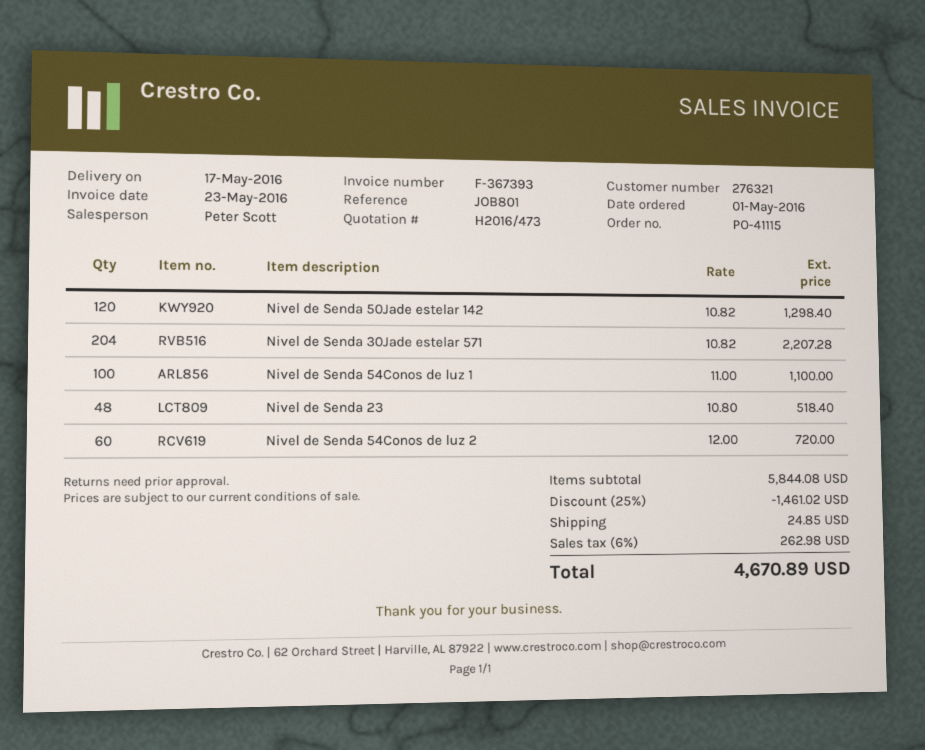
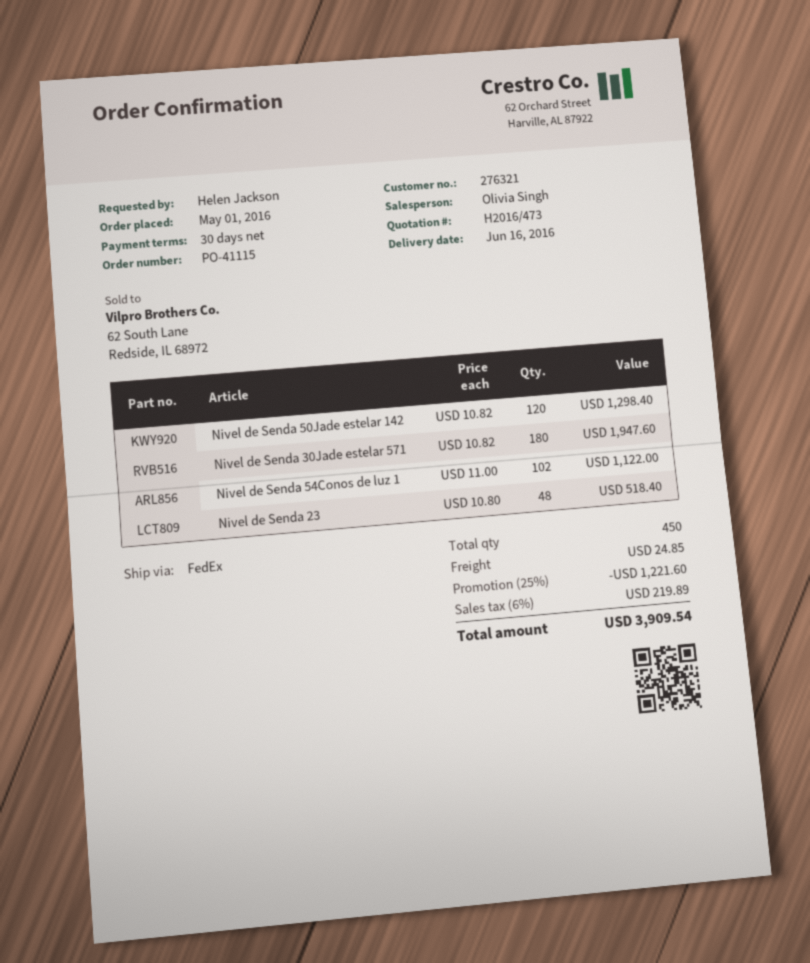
delivery date: 2016-05-17 -> 2016-06-16
sales rep: Peter Scott -> Olivia Singh
Nivel de Senda 30Jade estelar 571: 204 x 10.82 = 2207.28 -> 180 x 10.82 = 1947.60
Nivel de Senda 54Conos de luz 1: 100 x 11.00 = 1100.00 -> 102 x 11.00 = 1122.00
Nivel de Senda 54Conos de luz 2: 60 x 12.00 = 720.00 -> none
discount: 25% = 1461.02 -> 25% = 1221.60
tax: 6% = 262.98 -> 6% = 219.89
total: 4670.89 -> 3909.54

